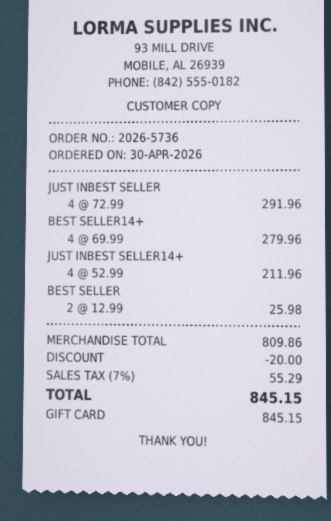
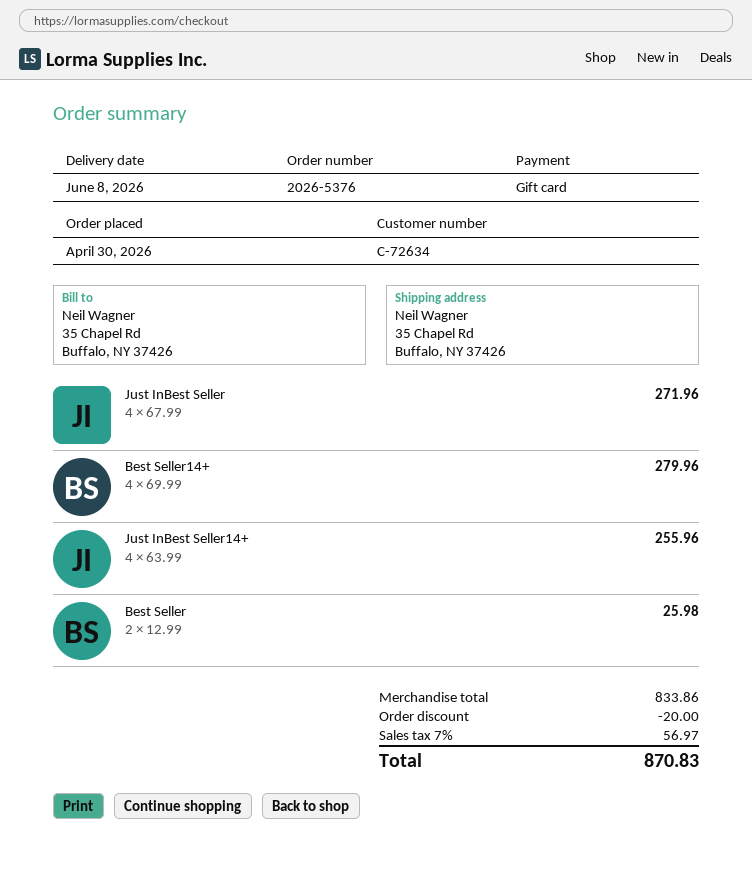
order number: 2026-5736 -> 2026-5376
JUST INBEST SELLER: 4 x 72.99 = 291.96 -> 4 x 67.99 = 271.96
JUST INBEST SELLER14+: 4 x 52.99 = 211.96 -> 4 x 63.99 = 255.96
subtotal: 809.86 -> 833.86
tax: 7% = 55.29 -> 7% = 56.97
total: 845.15 -> 870.83

